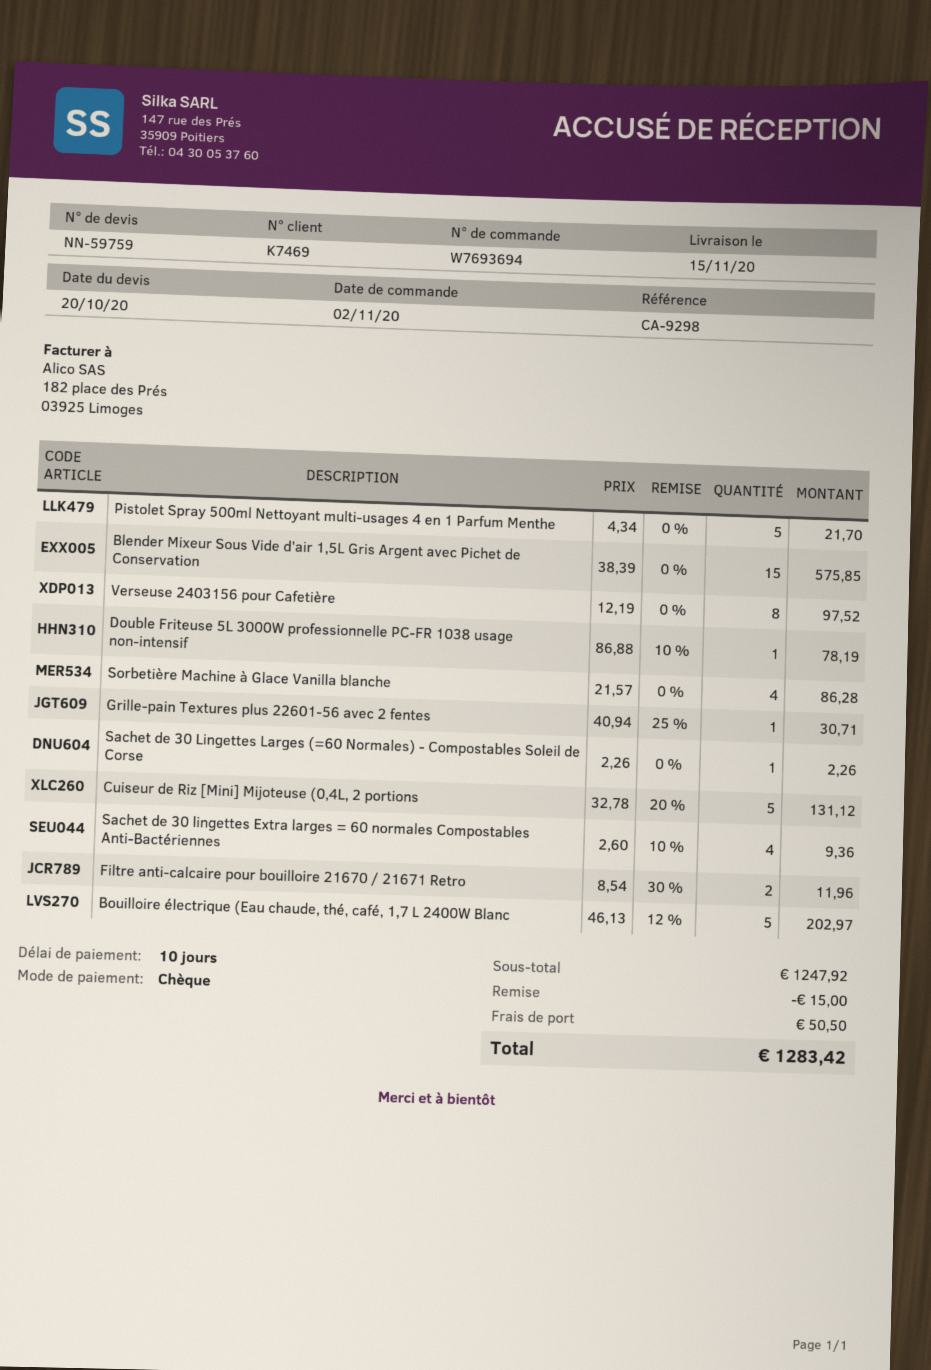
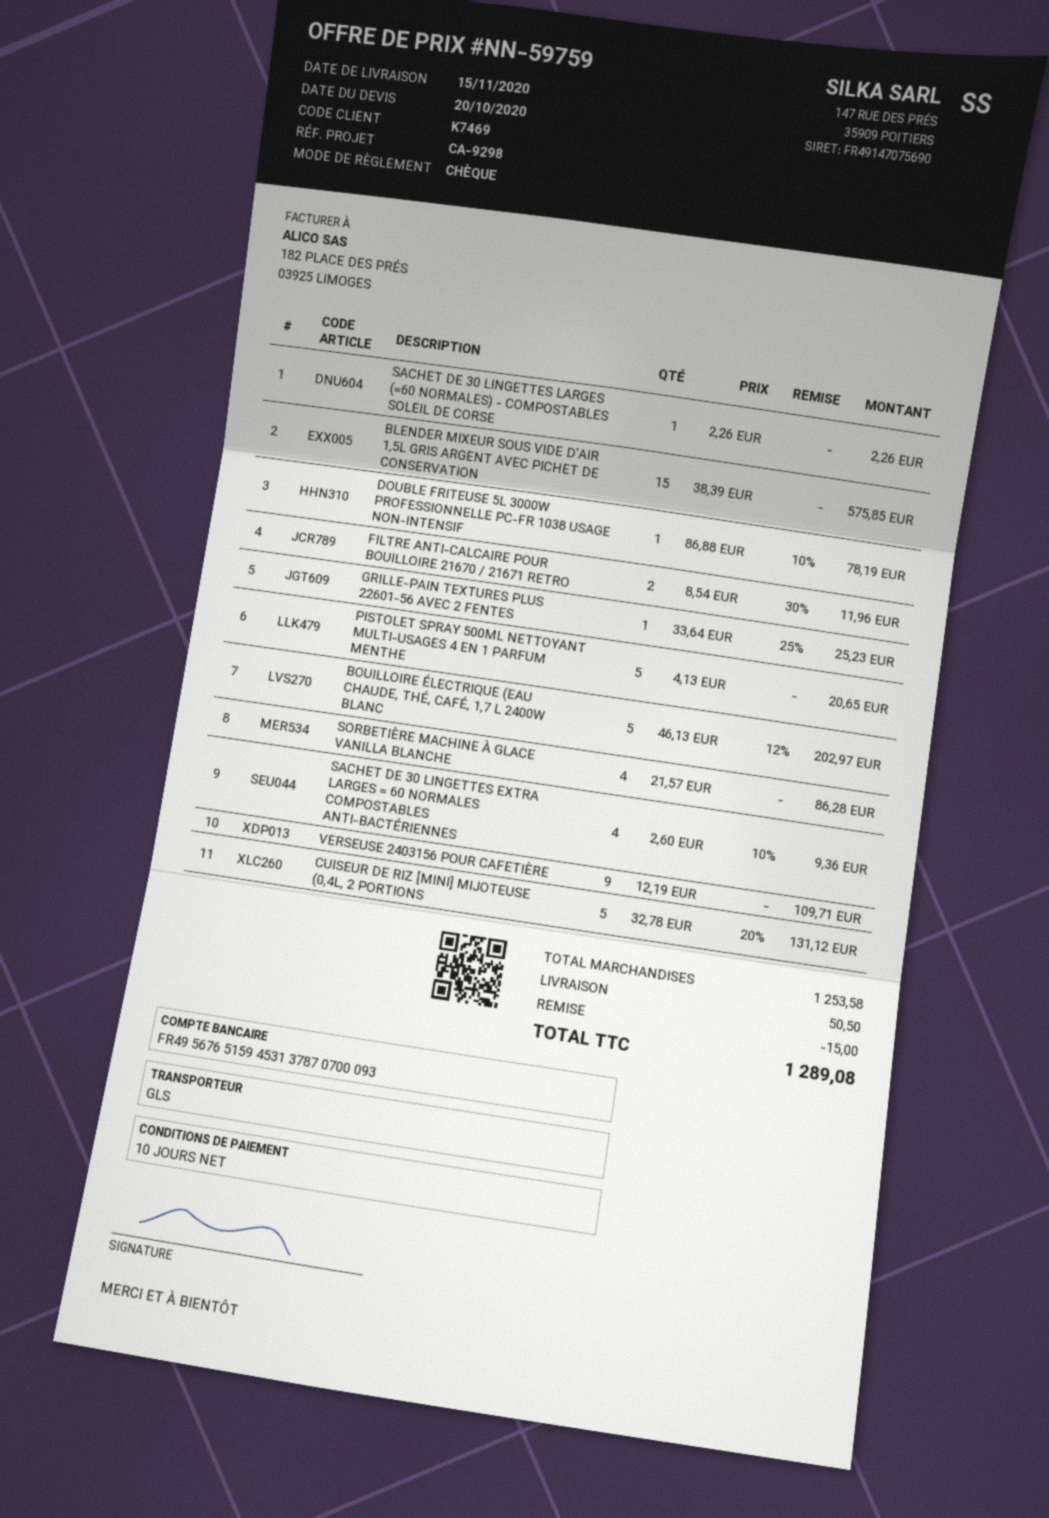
Pistolet Spray 500ml Nettoyant multi-usages 4 en 1 Parfum Menthe: 5 x 4.34 = 21.70 -> 5 x 4.13 = 20.65
Verseuse 2403156 pour Cafetière: 8 x 12.19 = 97.52 -> 9 x 12.19 = 109.71
Grille-pain Textures plus 22601-56 avec 2 fentes: 1 x 40.94 - 25% = 30.71 -> 1 x 33.64 - 25% = 25.23
subtotal: 1247.92 -> 1253.58
total: 1283.42 -> 1289.08

